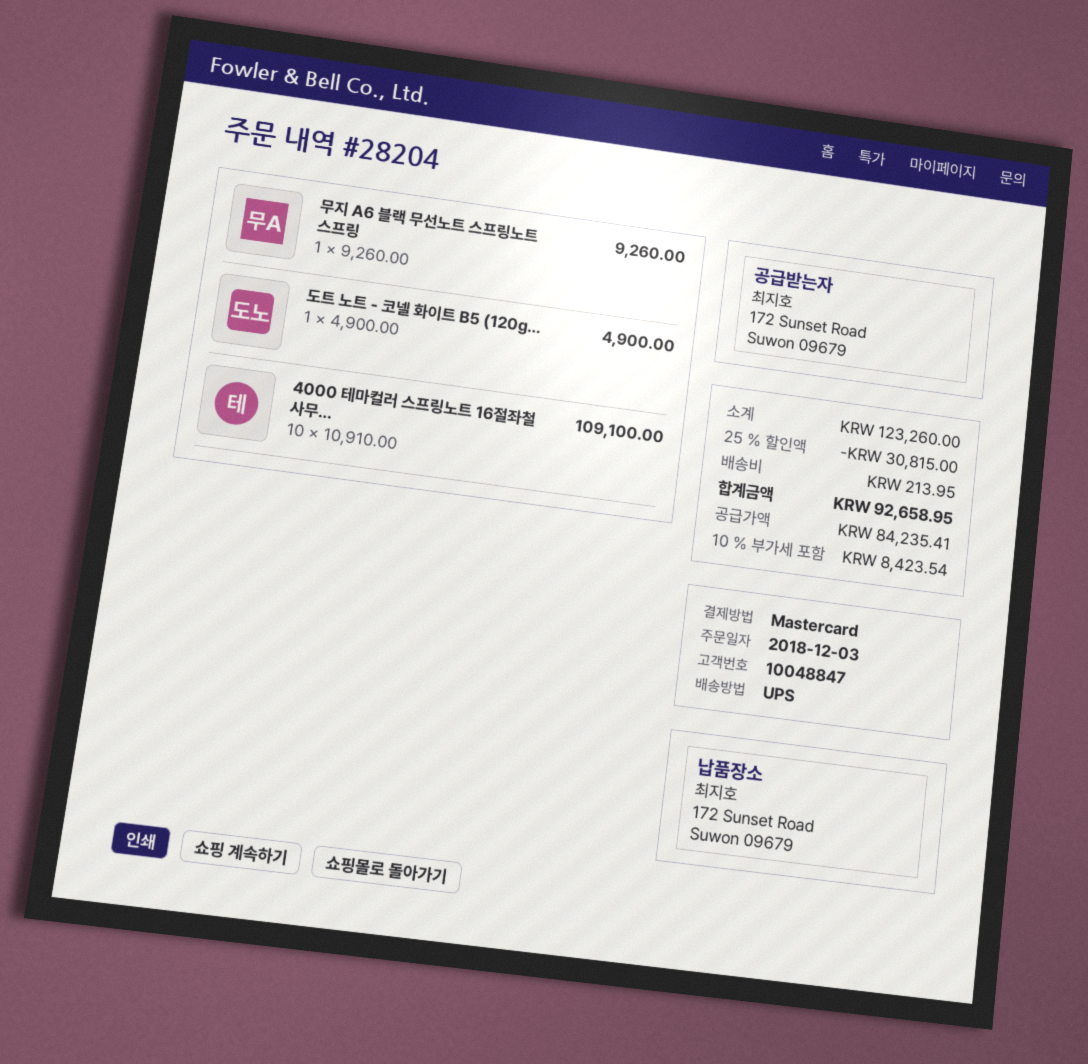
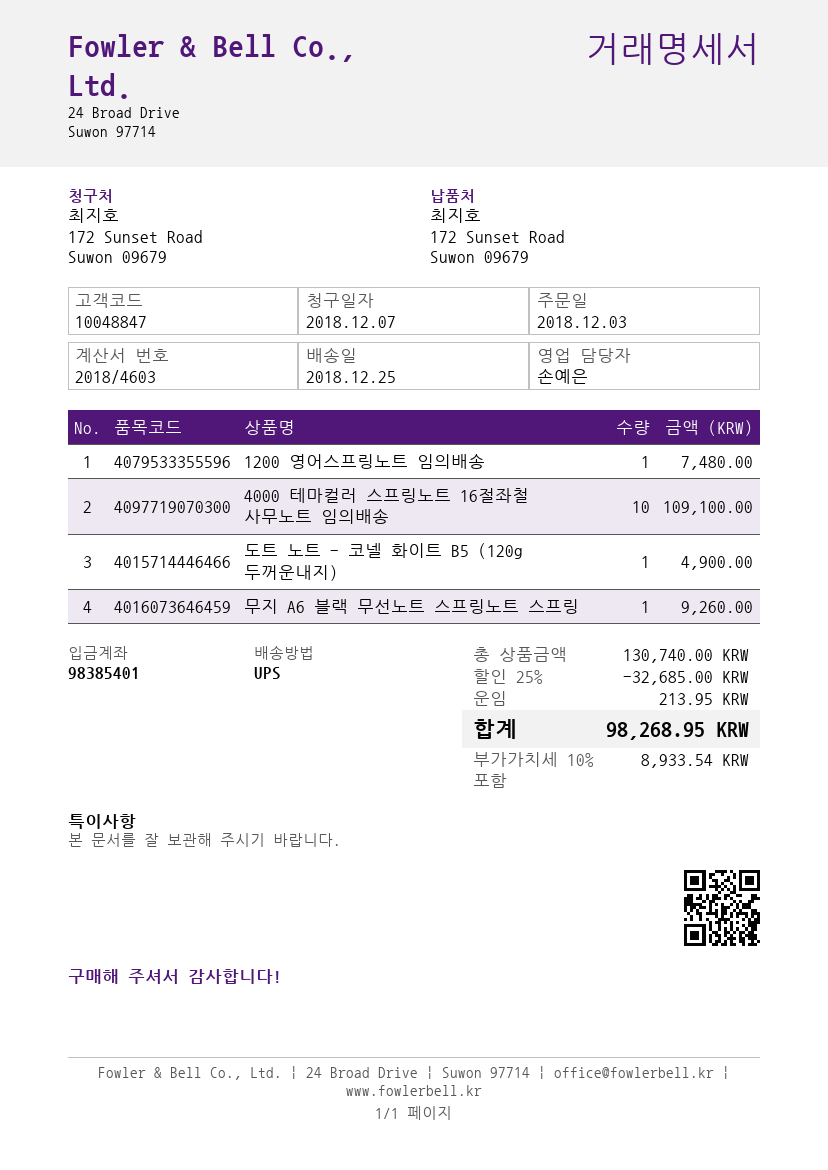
1200 영어스프링노트 임의배송: none -> 1 for 7480.00
subtotal: 123260.00 -> 130740.00
discount: 25% = 30815.00 -> 25% = 32685.00
tax: 10% = 8423.54 -> 10% = 8933.54
total: 92658.95 -> 98268.95

